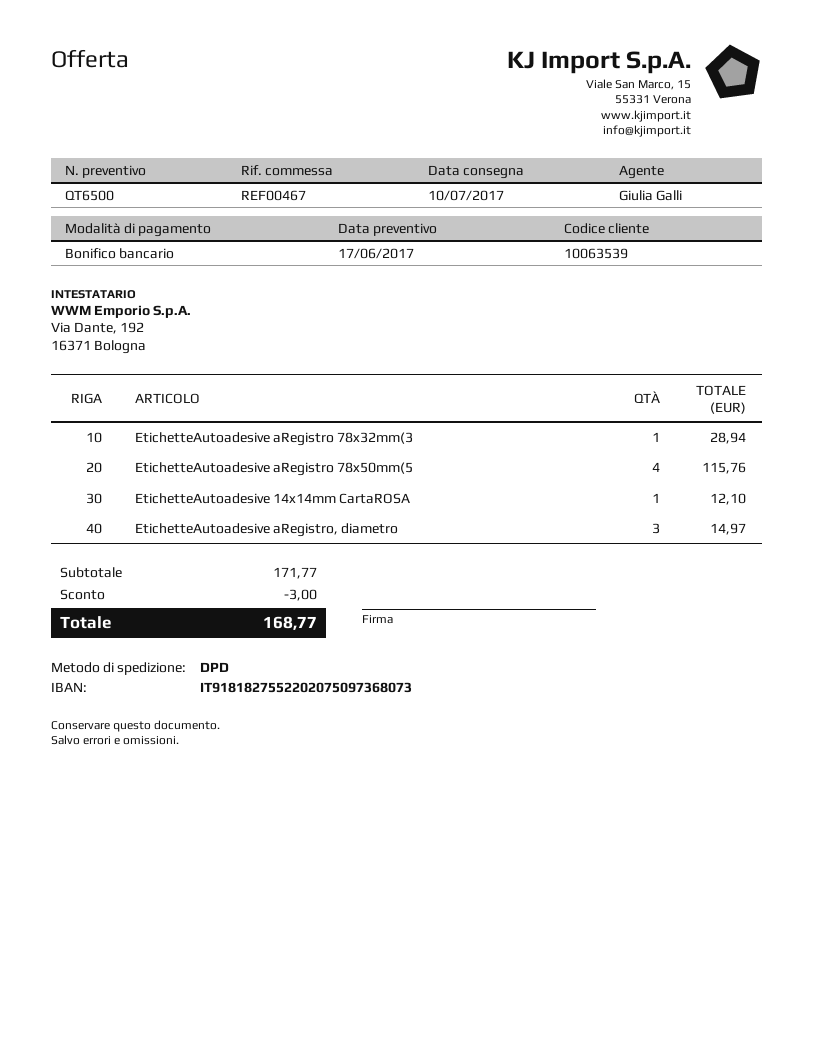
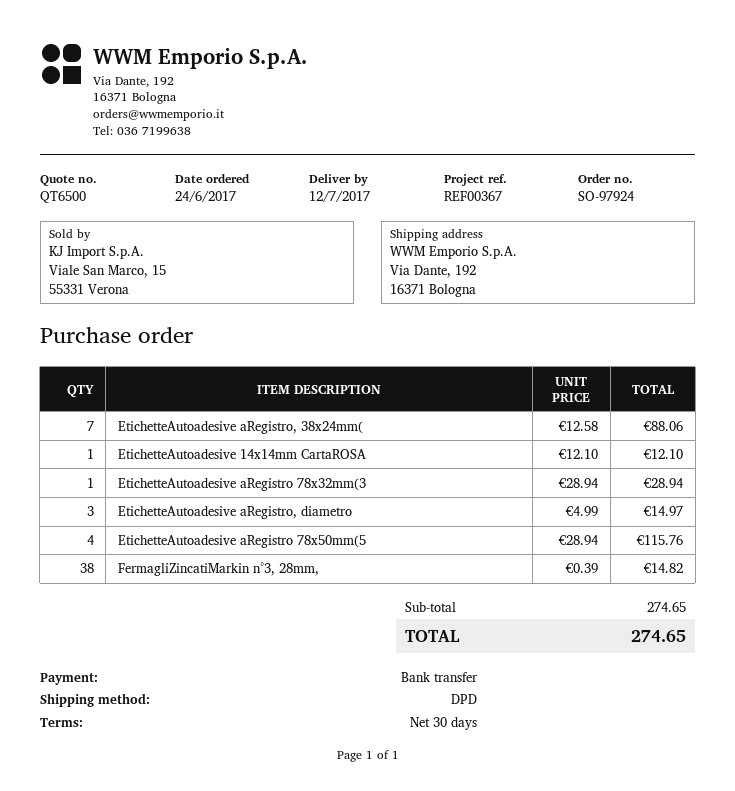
delivery date: 2017-07-10 -> 2017-07-12
reference: REF00467 -> REF00367
EtichetteAutoadesive aRegistro, 38x24mm(: none -> 7 for 88.06
FermagliZincatiMarkin n°3, 28mm,: none -> 38 for 14.82
subtotal: 171.77 -> 274.65
discount: 3.00 -> none
total: 168.77 -> 274.65

